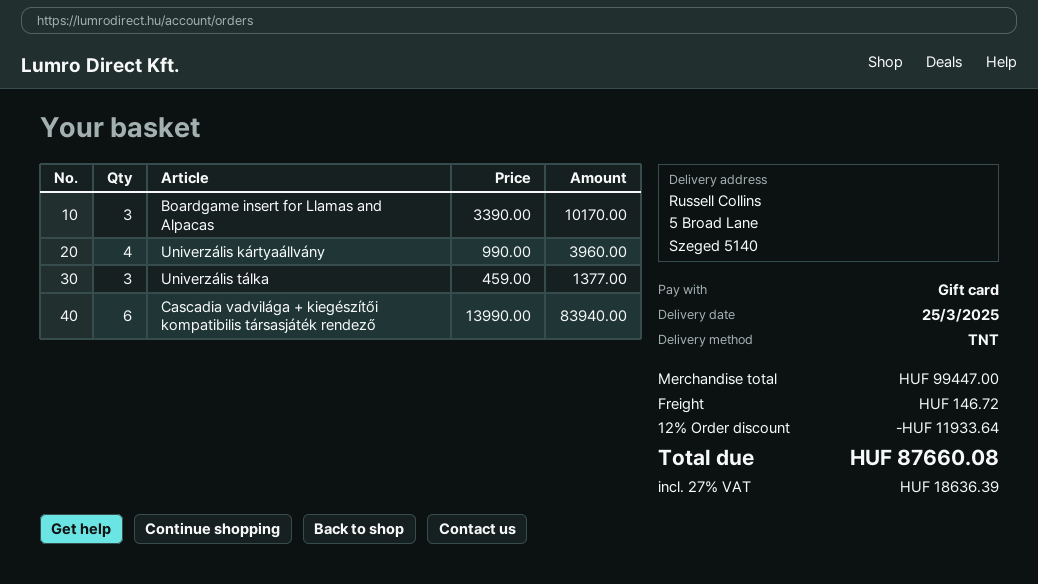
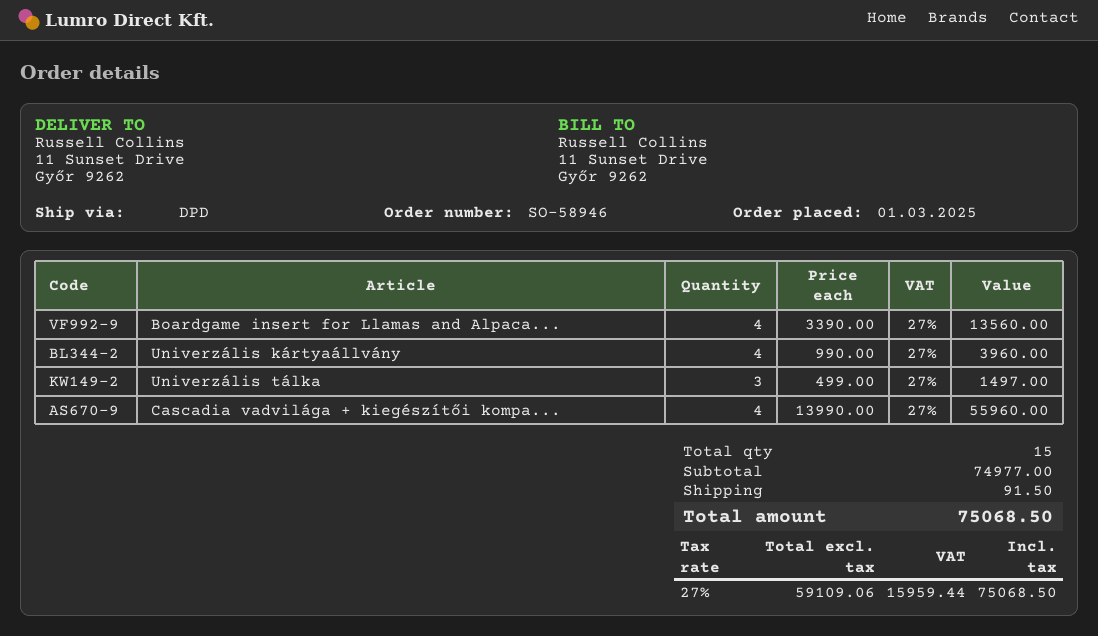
shipping method: TNT -> DPD
ship to: 5 Broad Lane, Szeged 5140 -> 11 Sunset Drive, Győr 9262
Boardgame insert for Llamas and Alpacas: 3 x 3390.00 = 10170.00 -> 4 x 3390.00 = 13560.00
Univerzális tálka: 3 x 459.00 = 1377.00 -> 3 x 499.00 = 1497.00
Cascadia vadvilága + kiegészítői kompatibilis társasjáték rendező: 6 x 13990.00 = 83940.00 -> 4 x 13990.00 = 55960.00
subtotal: 99447.00 -> 74977.00
discount: 12% = 11933.64 -> none
shipping: 146.72 -> 91.50
tax: 27% = 18636.39 -> 27% = 15959.44
total: 87660.08 -> 75068.50

